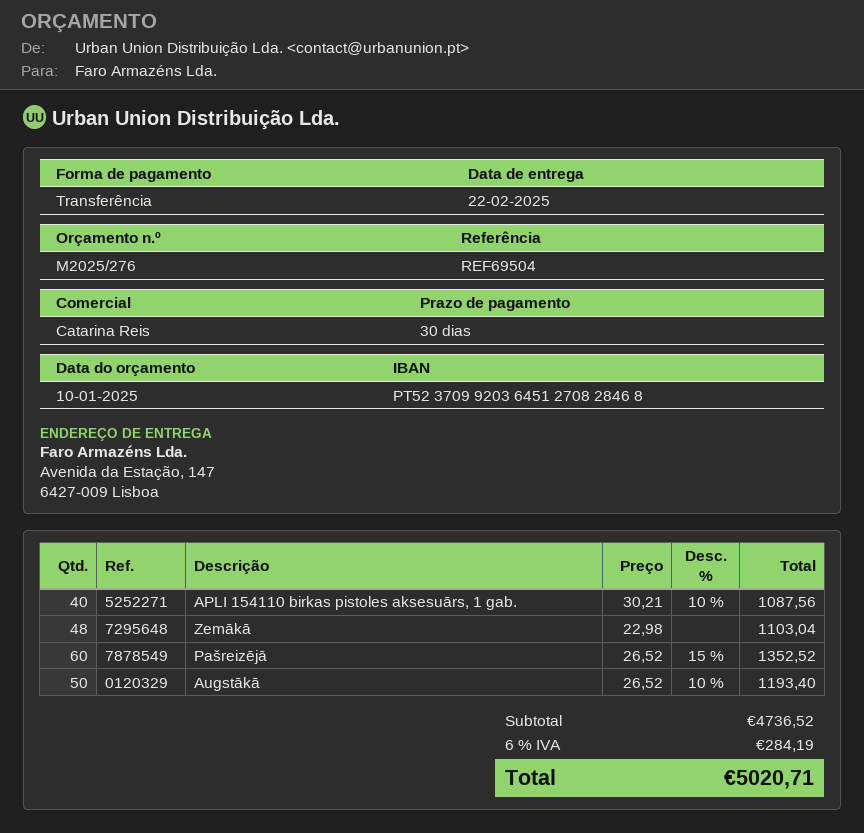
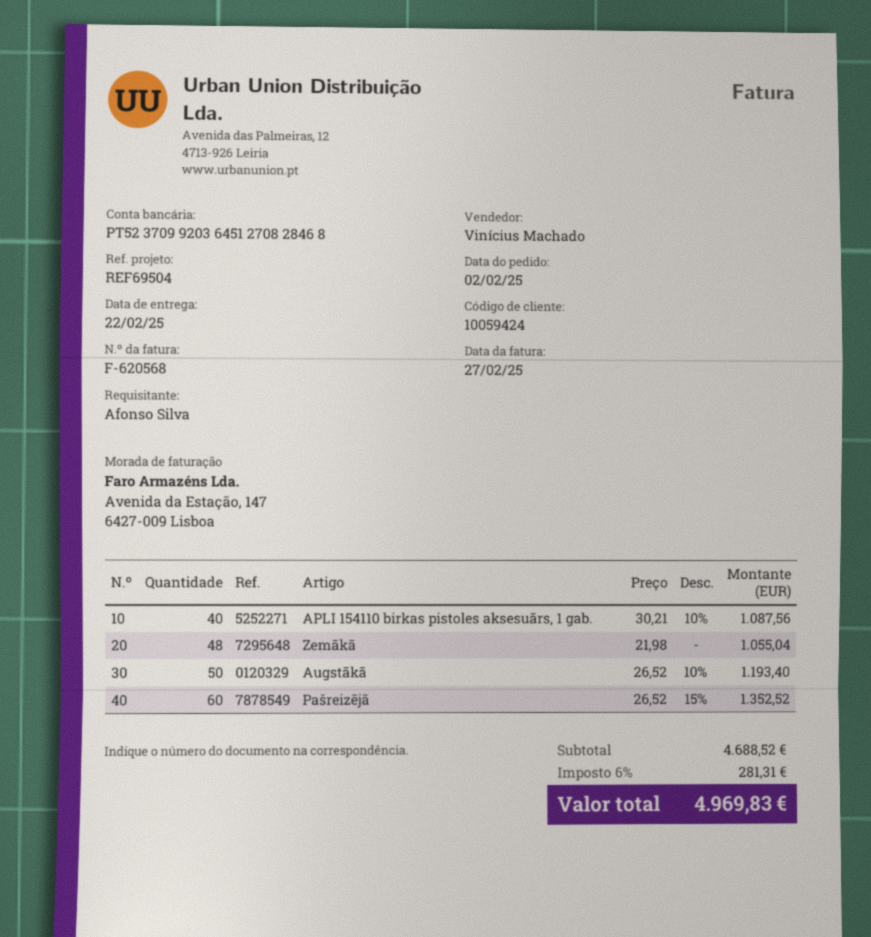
sales rep: Catarina Reis -> Vinícius Machado
Zemākā: 48 x 22.98 = 1103.04 -> 48 x 21.98 = 1055.04
subtotal: 4736.52 -> 4688.52
tax: 6% = 284.19 -> 6% = 281.31
total: 5020.71 -> 4969.83

